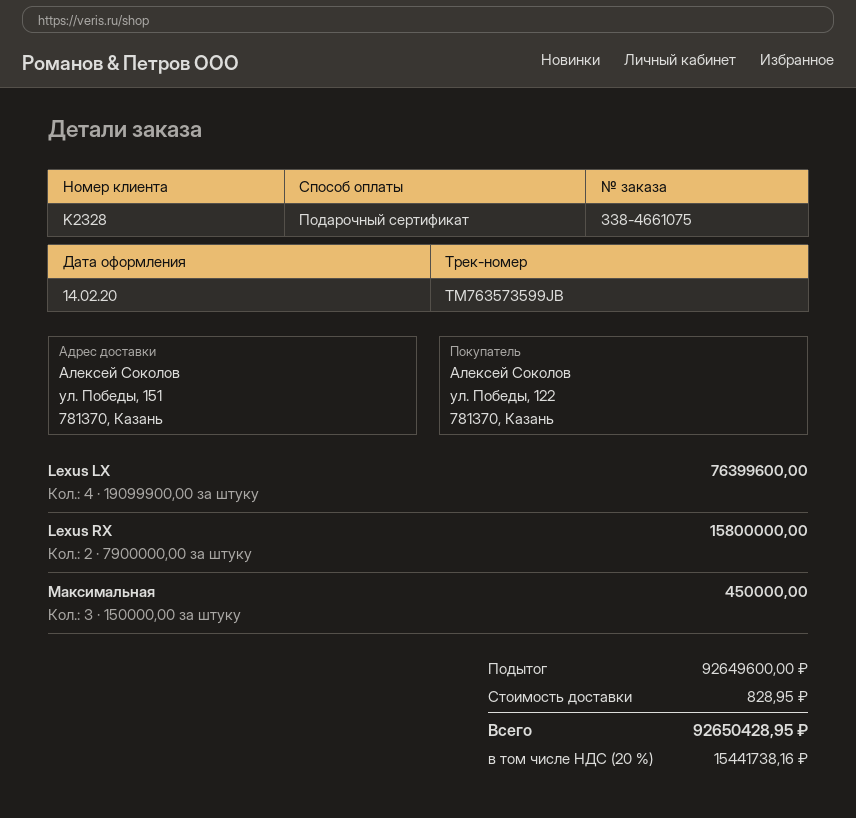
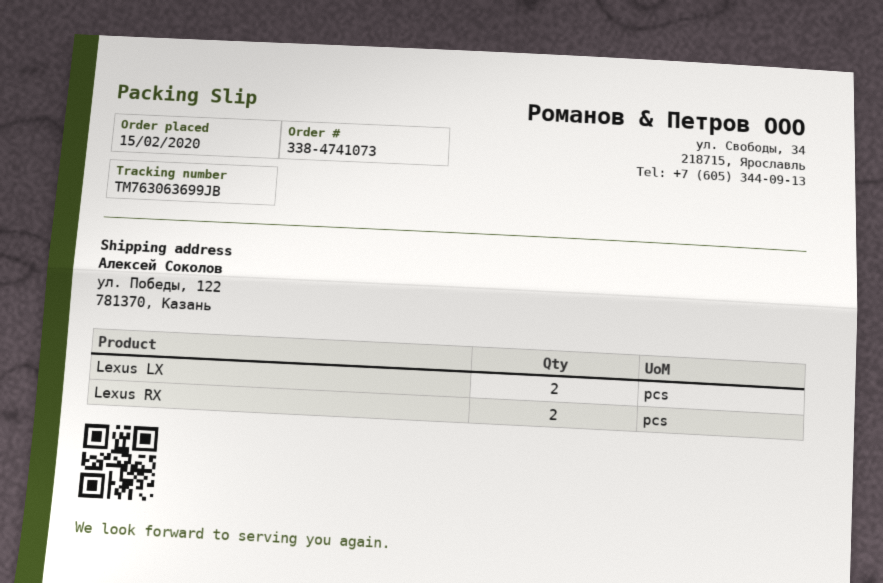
order number: 338-4661075 -> 338-4741073
order date: 2020-02-14 -> 2020-02-15
tracking number: TM763573599JB -> TM763063699JB
ship to: ул. Победы, 151, 781370, Казань -> ул. Победы, 122, 781370, Казань
Lexus LX: 4 -> 2
Максимальная: 3 -> none

